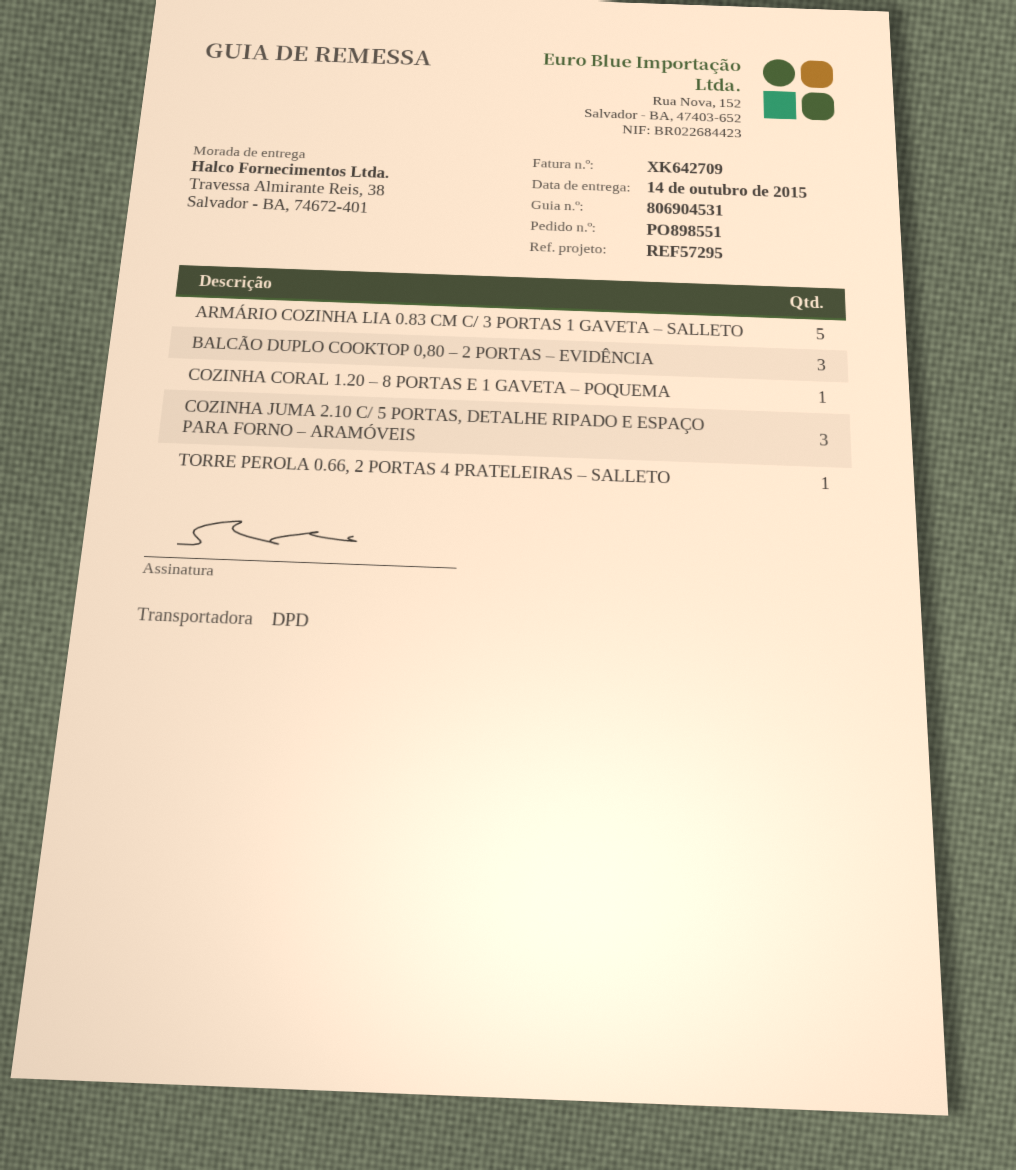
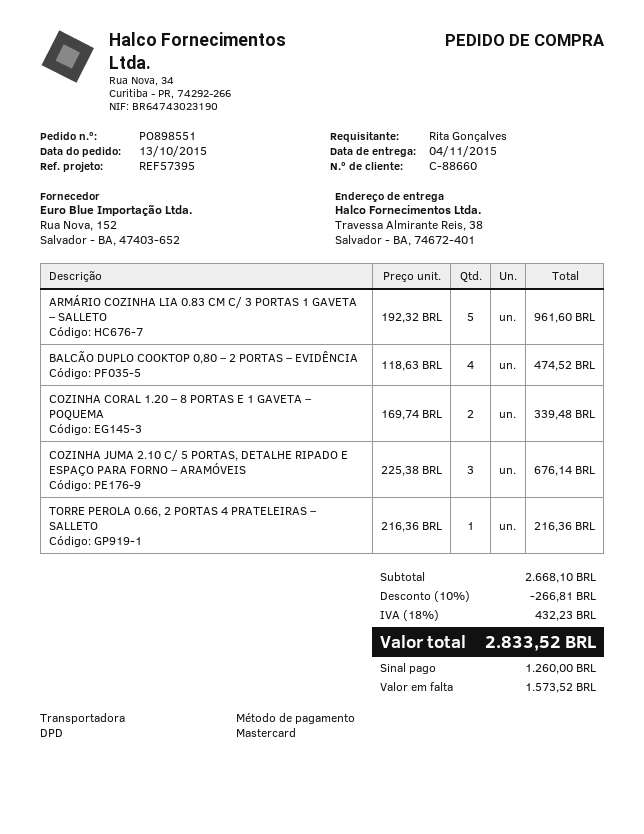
delivery date: 2015-10-14 -> 2015-11-04
reference: REF57295 -> REF57395
BALCÃO DUPLO COOKTOP 0,80 – 2 PORTAS – EVIDÊNCIA: 3 -> 4
COZINHA CORAL 1.20 – 8 PORTAS E 1 GAVETA – POQUEMA: 1 -> 2

